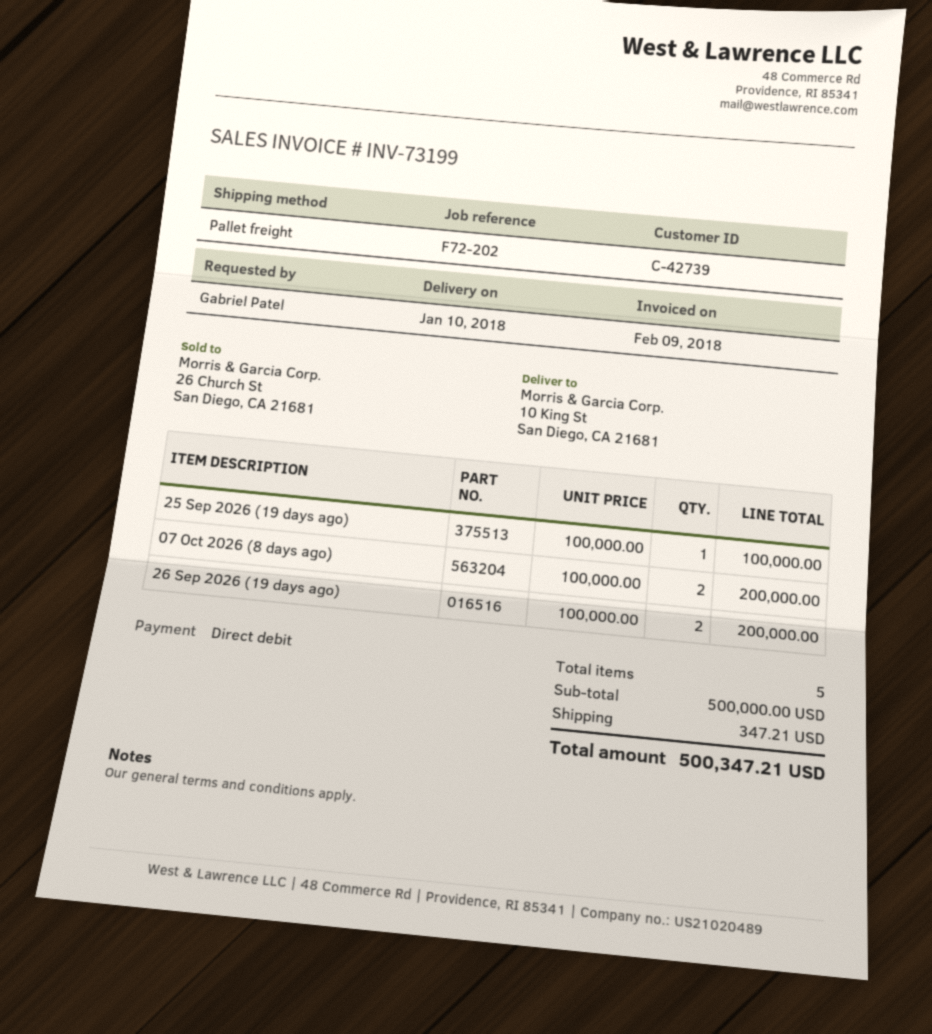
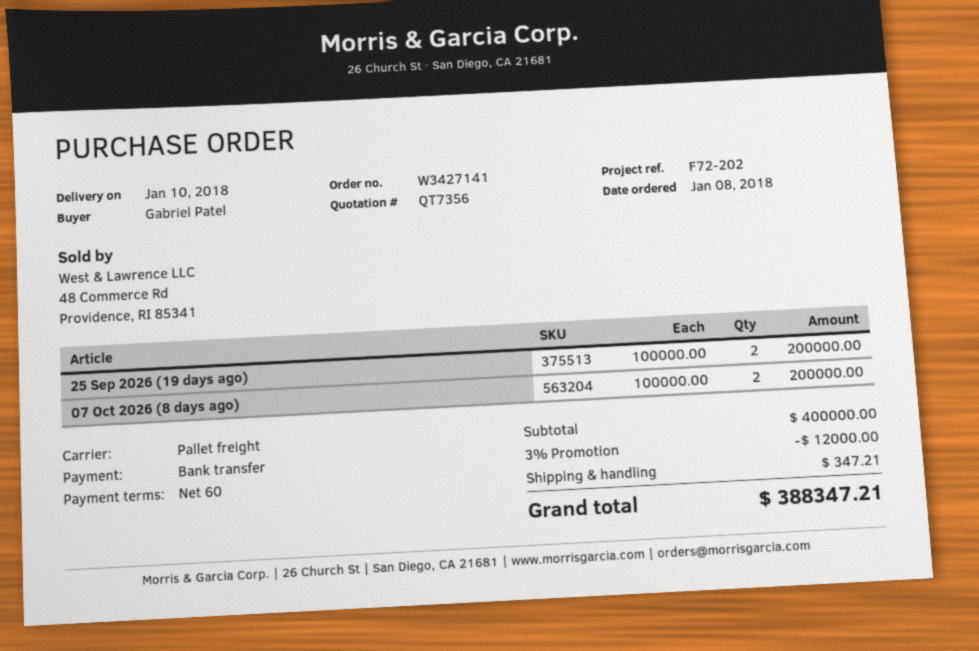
payment method: direct debit -> bank transfer
25 Sep 2026 (19 days ago): 1 x 100000.00 = 100000.00 -> 2 x 100000.00 = 200000.00
26 Sep 2026 (19 days ago): 2 x 100000.00 = 200000.00 -> none
subtotal: 500000.00 -> 400000.00
discount: none -> 3% = 12000.00
total: 500347.21 -> 388347.21

